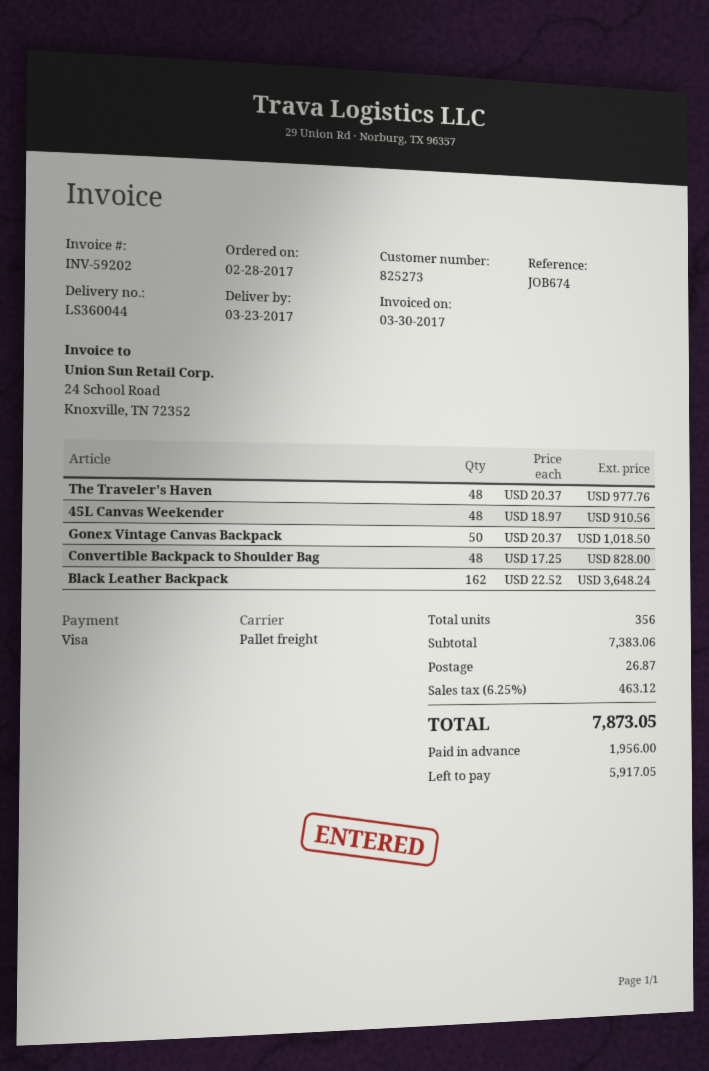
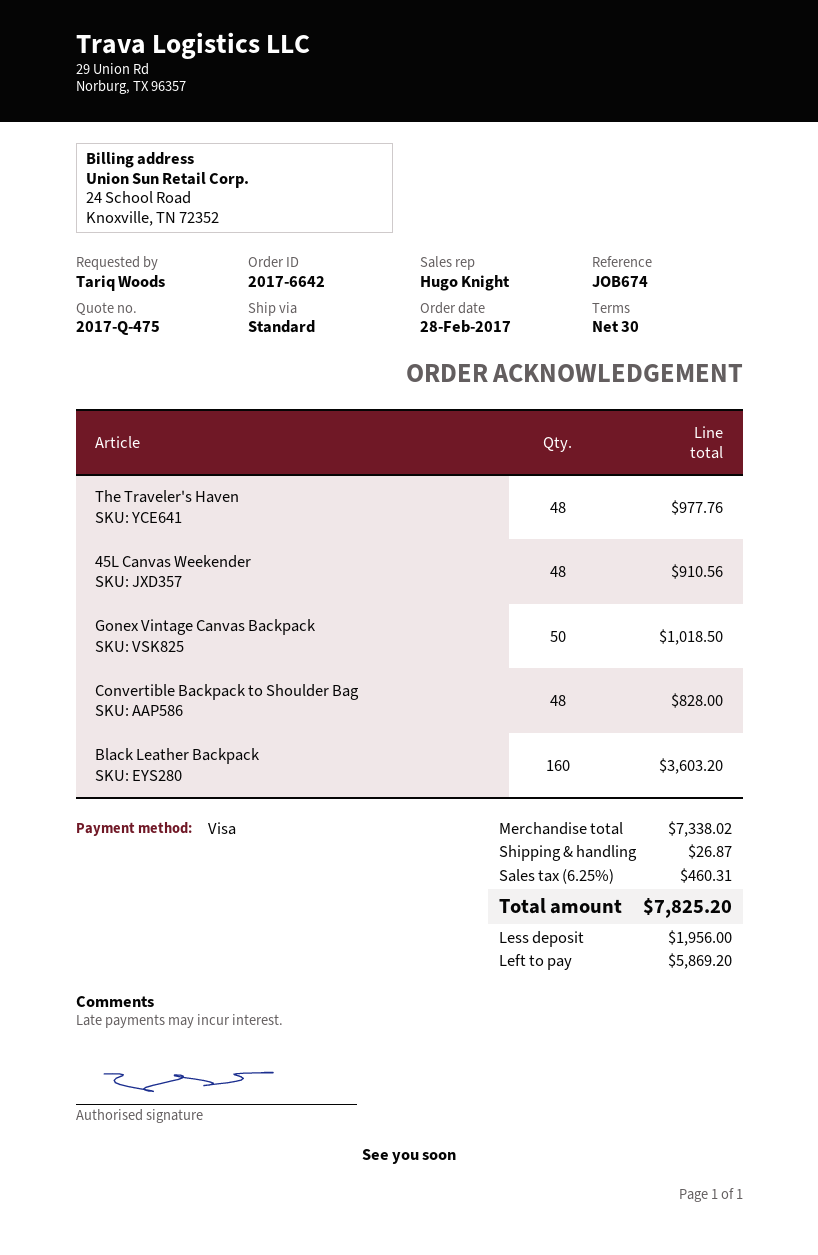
shipping method: pallet freight -> standard
Black Leather Backpack: 162 for 3648.24 -> 160 for 3603.20
subtotal: 7383.06 -> 7338.02
tax: 6.25% = 463.12 -> 6.25% = 460.31
total: 7873.05 -> 7825.20
balance: 5917.05 -> 5869.20

